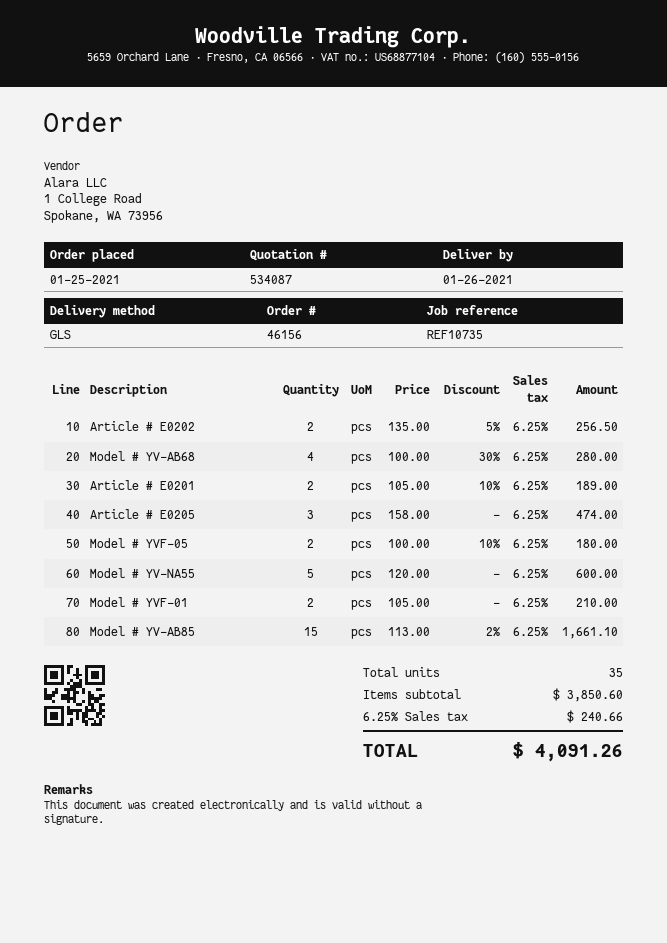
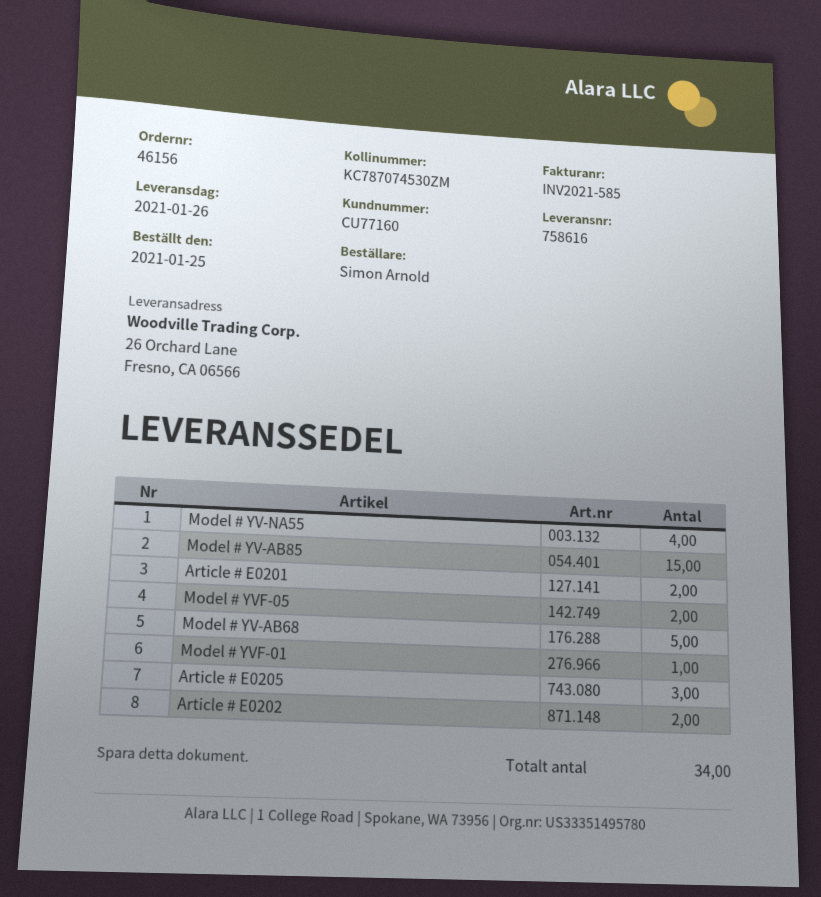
Model # YV-AB68: 4 -> 5
Model # YV-NA55: 5 -> 4
Model # YVF-01: 2 -> 1
total quantity: 35 -> 34

